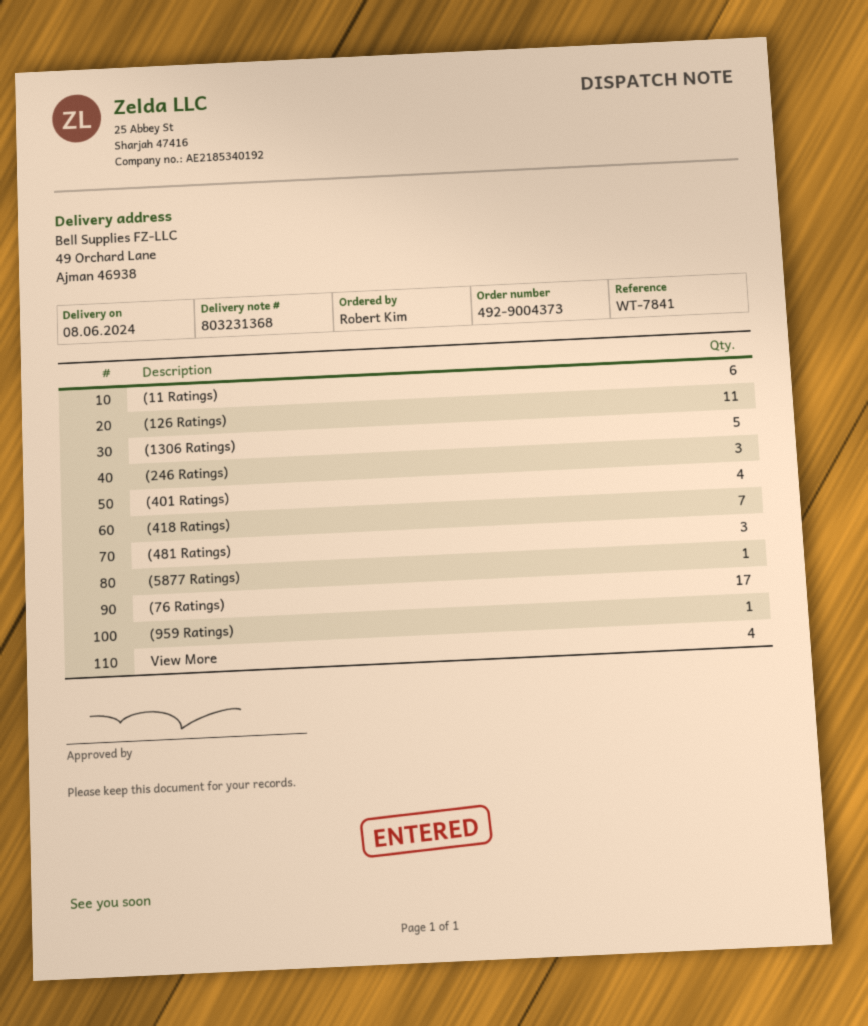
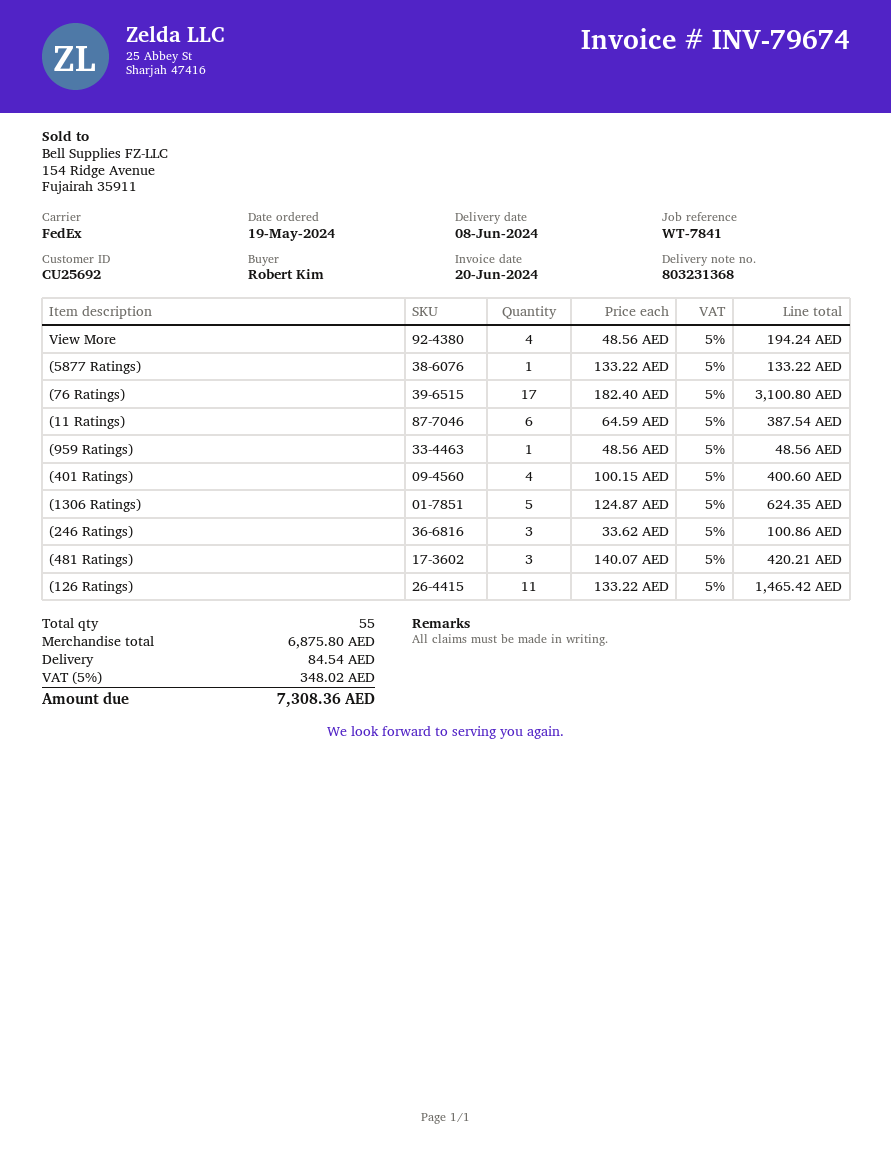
(418 Ratings): 7 -> none

